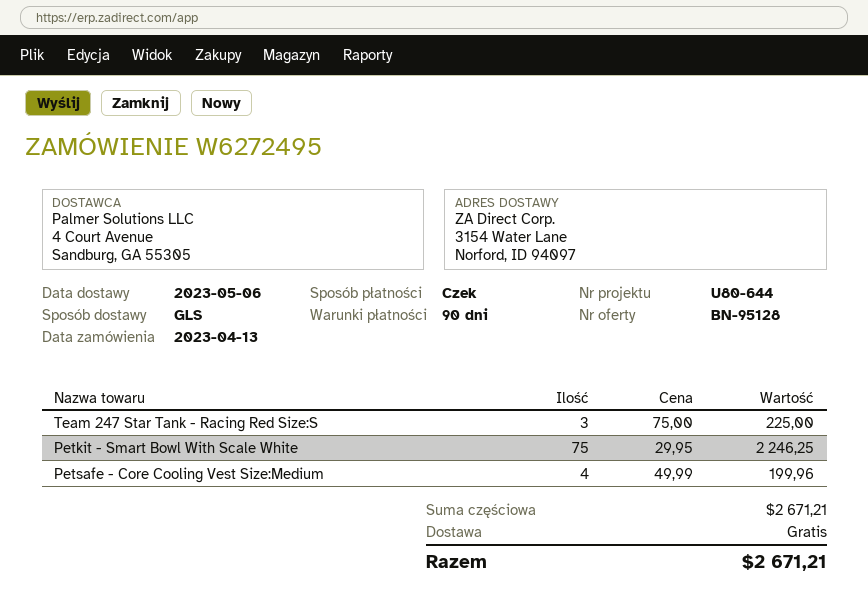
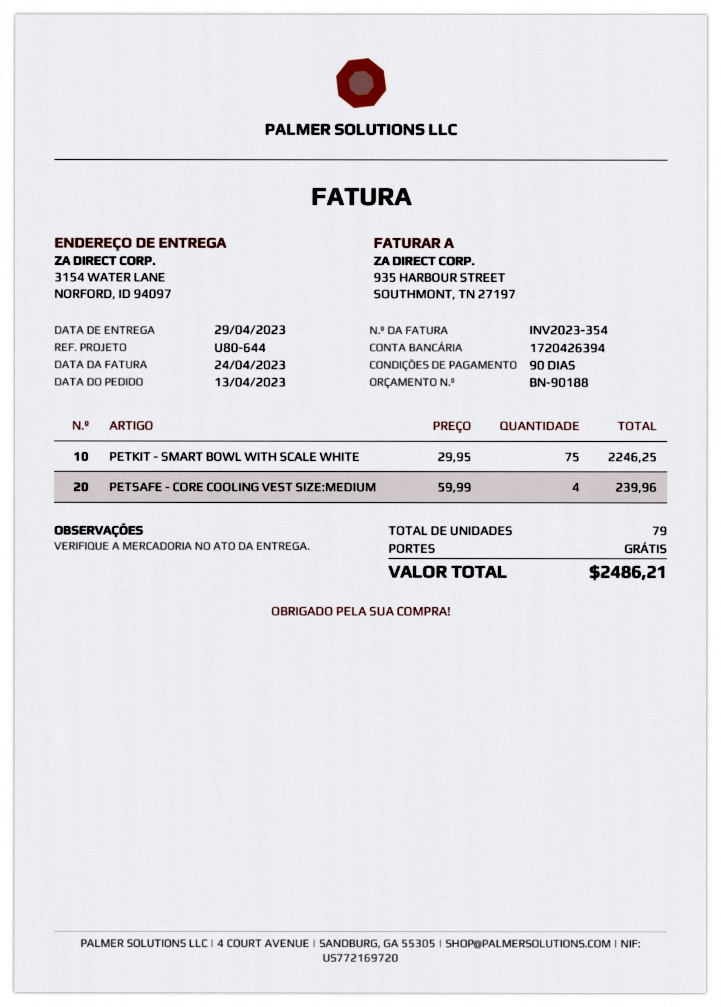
quote number: BN-95128 -> BN-90188
delivery date: 2023-05-06 -> 2023-04-29
Team 247 Star Tank - Racing Red Size:S: 3 x 75.00 = 225.00 -> none
Petsafe - Core Cooling Vest Size:Medium: 4 x 49.99 = 199.96 -> 4 x 59.99 = 239.96
total: 2671.21 -> 2486.21

